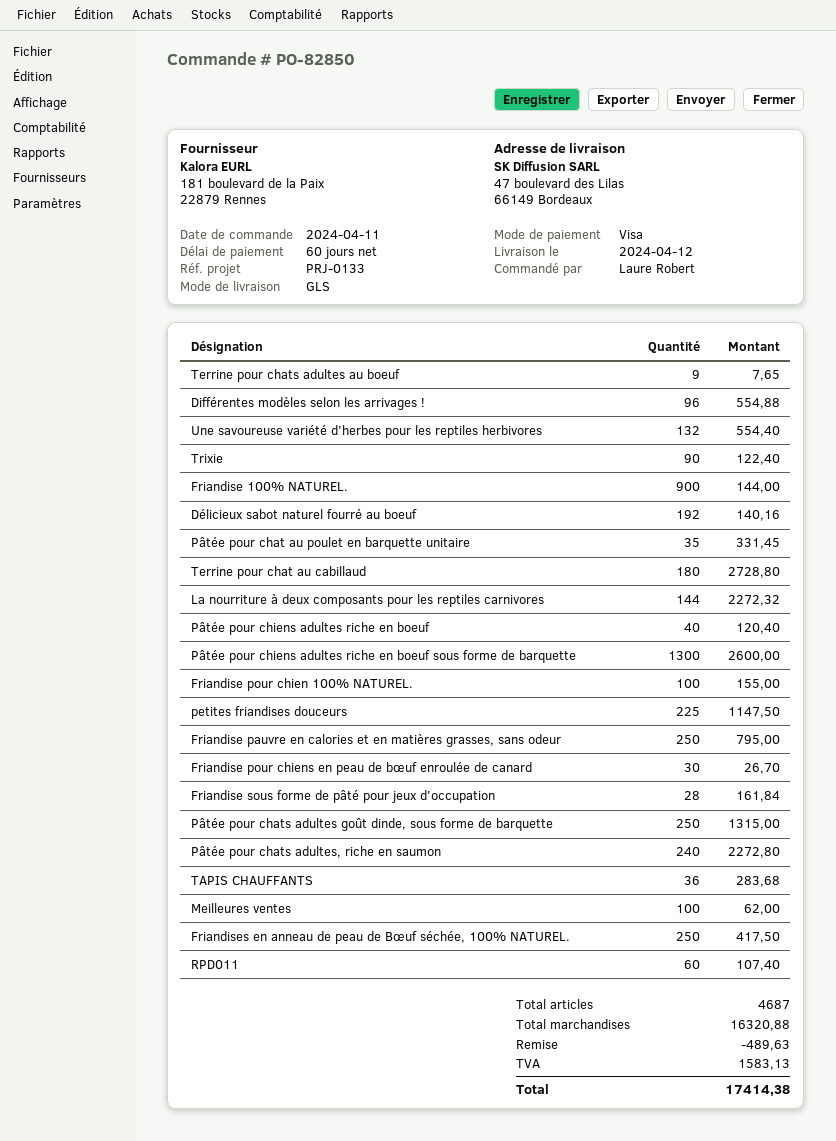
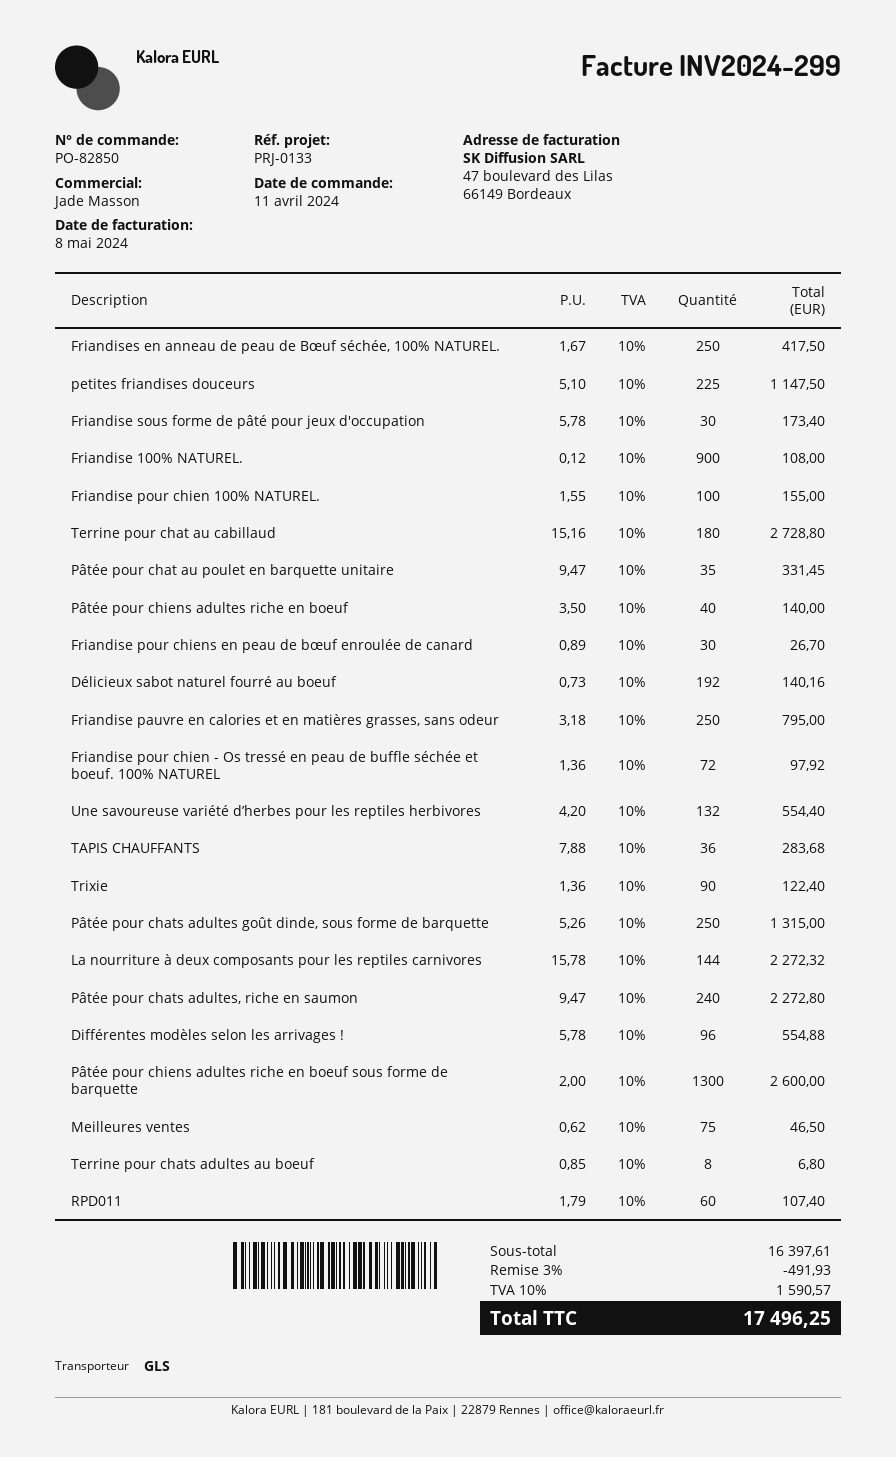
Terrine pour chats adultes au boeuf: 9 for 7.65 -> 8 for 6.80
Friandise 100% NATUREL.: 900 for 144.00 -> 900 for 108.00
Pâtée pour chiens adultes riche en boeuf: 40 for 120.40 -> 40 for 140.00
Friandise sous forme de pâté pour jeux d'occupation: 28 for 161.84 -> 30 for 173.40
Meilleures ventes: 100 for 62.00 -> 75 for 46.50
Friandise pour chien - Os tressé en peau de buffle séchée et boeuf. 100% NATUREL: none -> 72 for 97.92
subtotal: 16320.88 -> 16397.61
discount: 489.63 -> 491.93
tax: 1583.13 -> 1590.57
total: 17414.38 -> 17496.25

